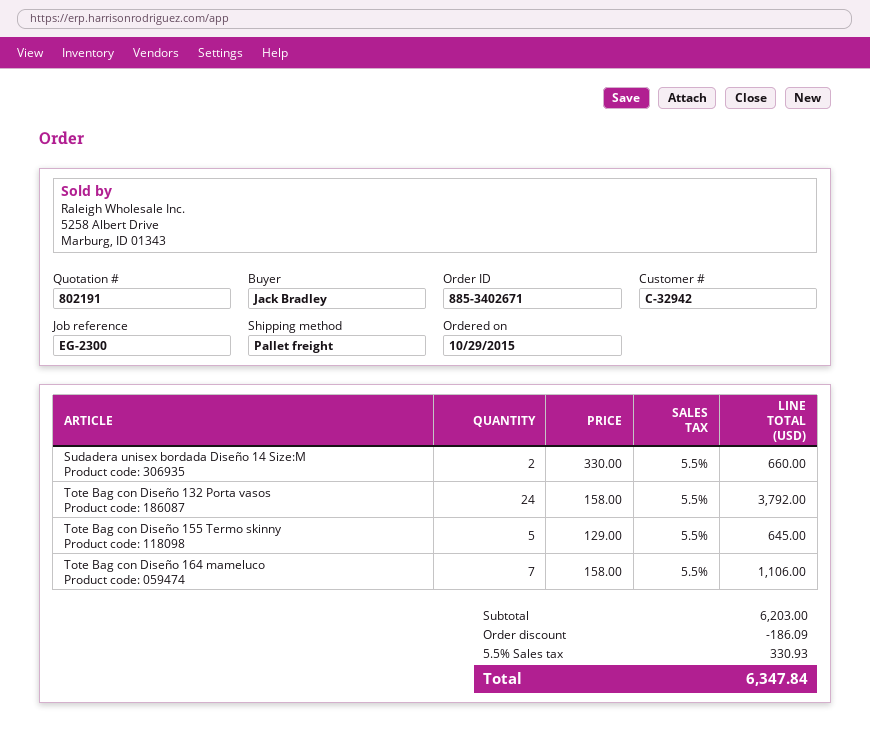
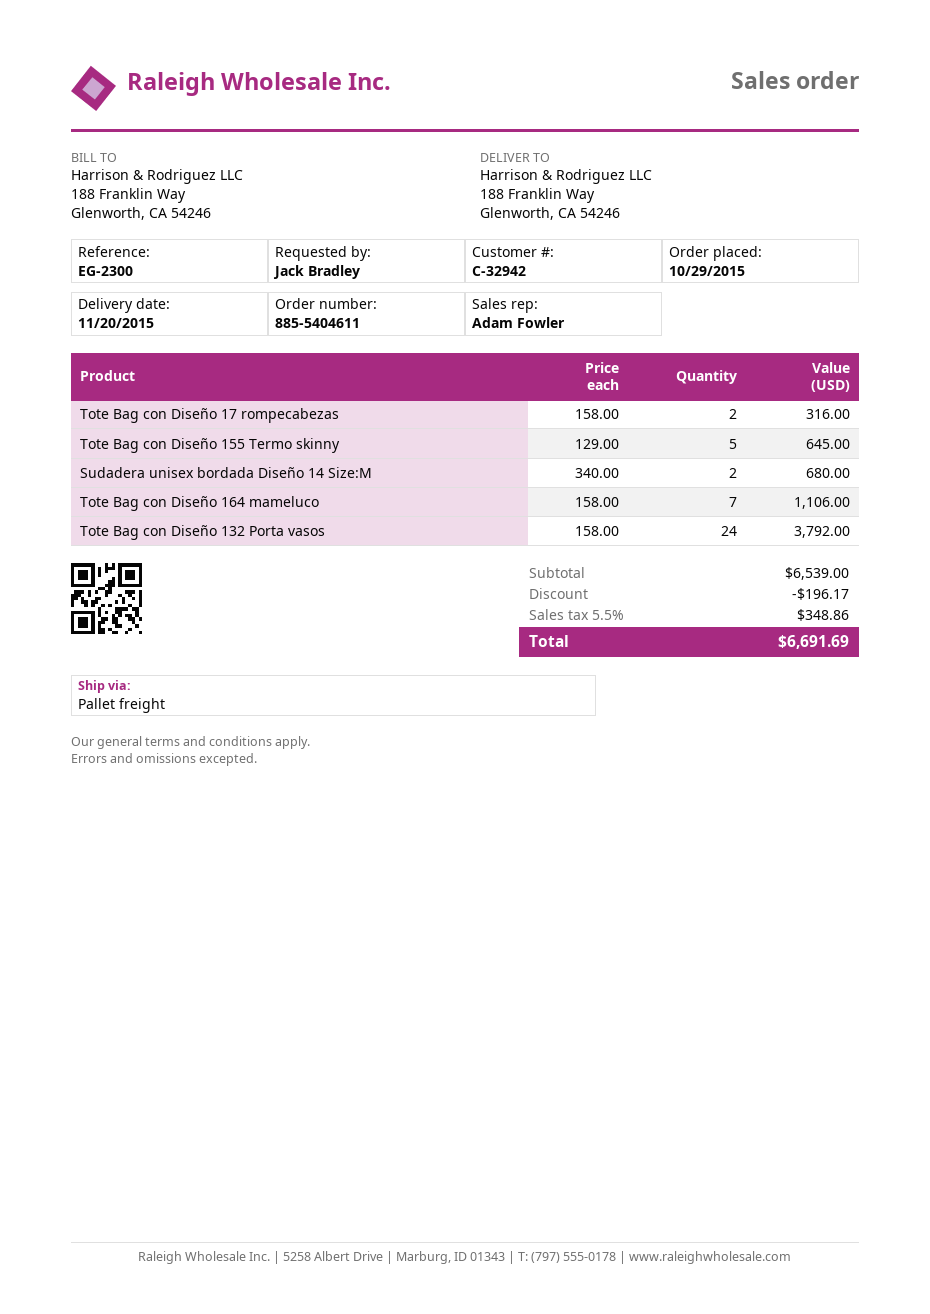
order number: 885-3402671 -> 885-5404611
Sudadera unisex bordada Diseño 14 Size:M: 2 x 330.00 = 660.00 -> 2 x 340.00 = 680.00
Tote Bag con Diseño 17 rompecabezas: none -> 2 x 158.00 = 316.00
subtotal: 6203.00 -> 6539.00
discount: 186.09 -> 196.17
tax: 5.5% = 330.93 -> 5.5% = 348.86
total: 6347.84 -> 6691.69

